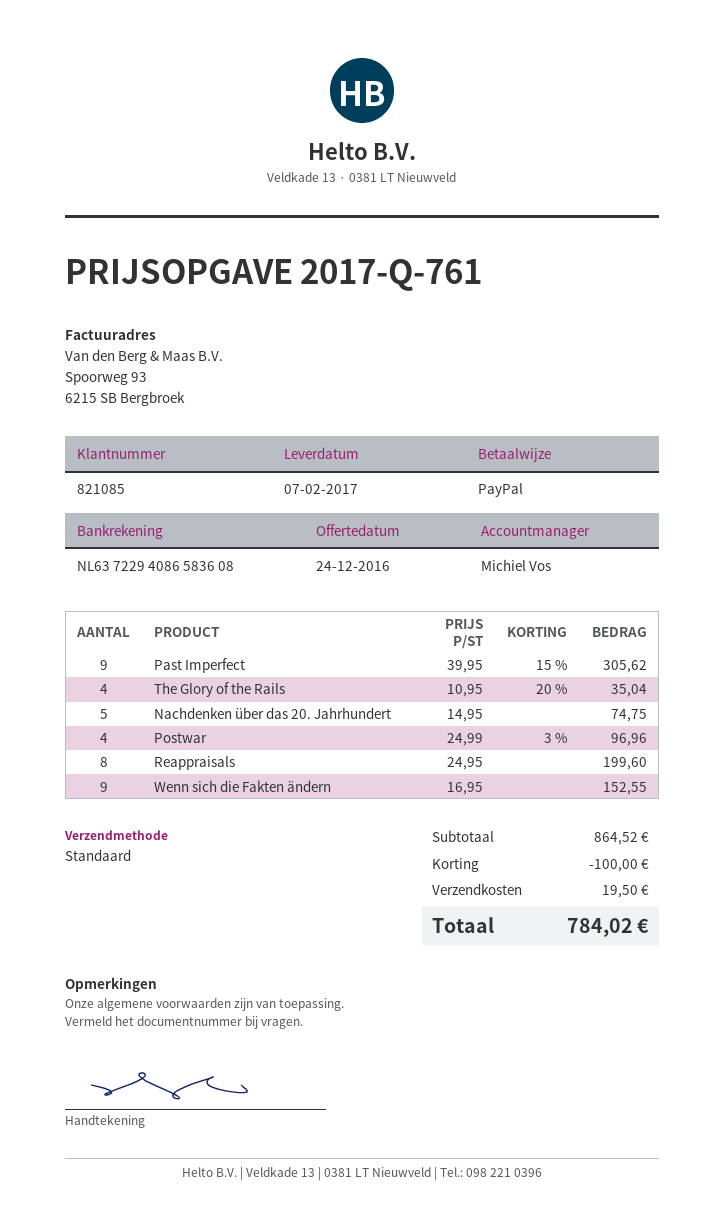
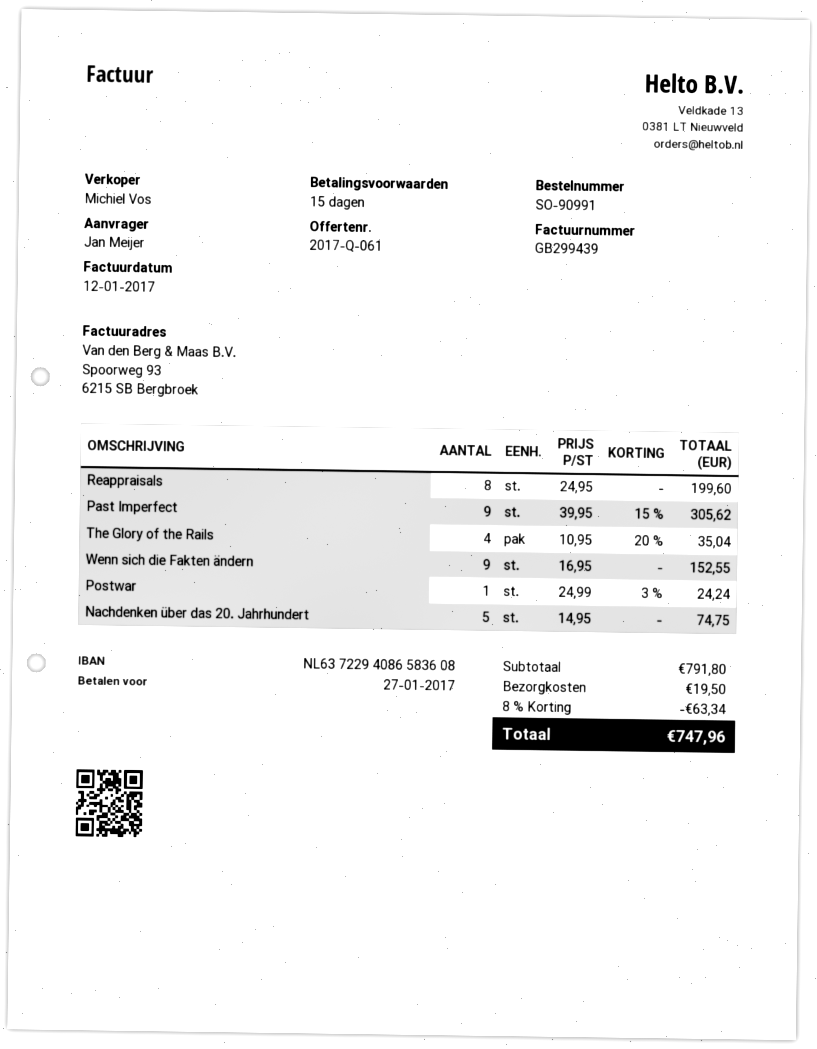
quote number: 2017-Q-761 -> 2017-Q-061
Postwar: 4 x 24.99 - 3% = 96.96 -> 1 x 24.99 - 3% = 24.24
subtotal: 864.52 -> 791.80
discount: 100.00 -> 63.34
total: 784.02 -> 747.96

